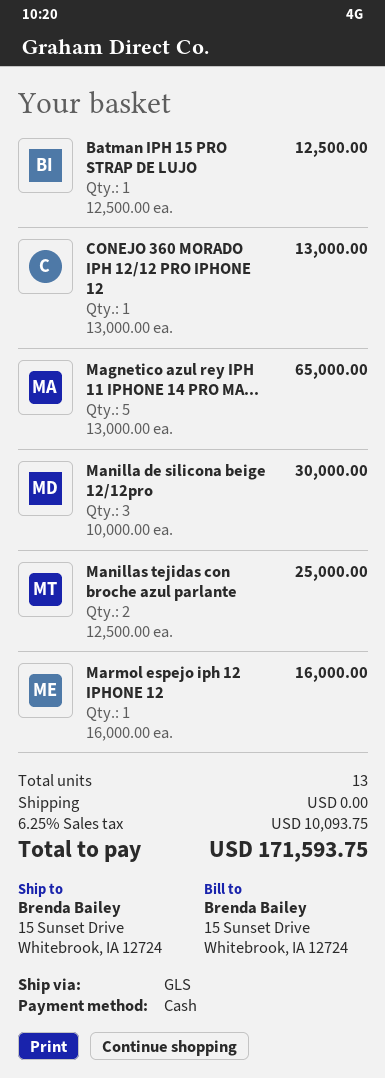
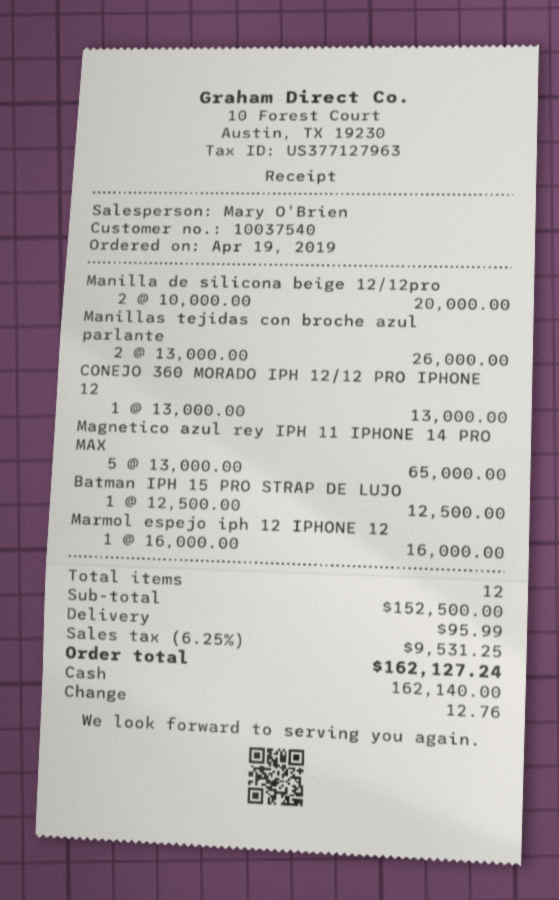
Manilla de silicona beige 12/12pro: 3 x 10000.00 = 30000.00 -> 2 x 10000.00 = 20000.00
Manillas tejidas con broche azul parlante: 2 x 12500.00 = 25000.00 -> 2 x 13000.00 = 26000.00
total quantity: 13 -> 12
shipping: 0.00 -> 95.99
tax: 6.25% = 10093.75 -> 6.25% = 9531.25
total: 171593.75 -> 162127.24

